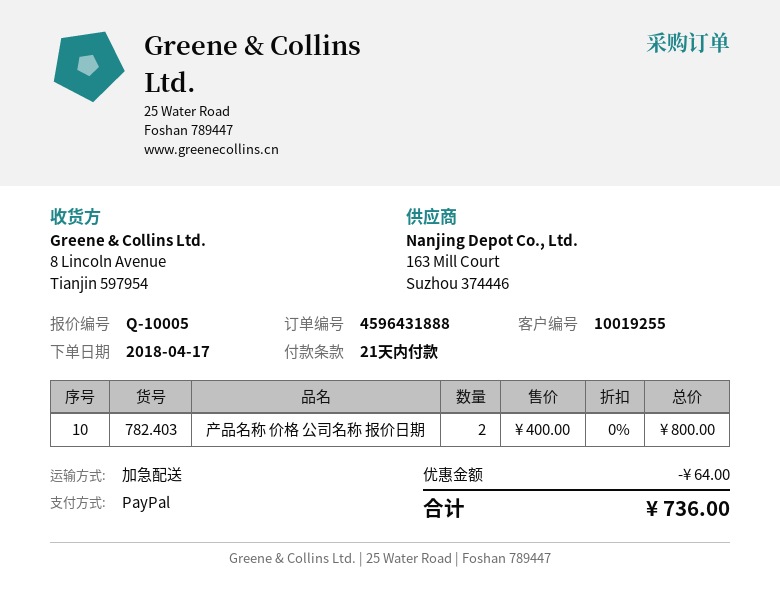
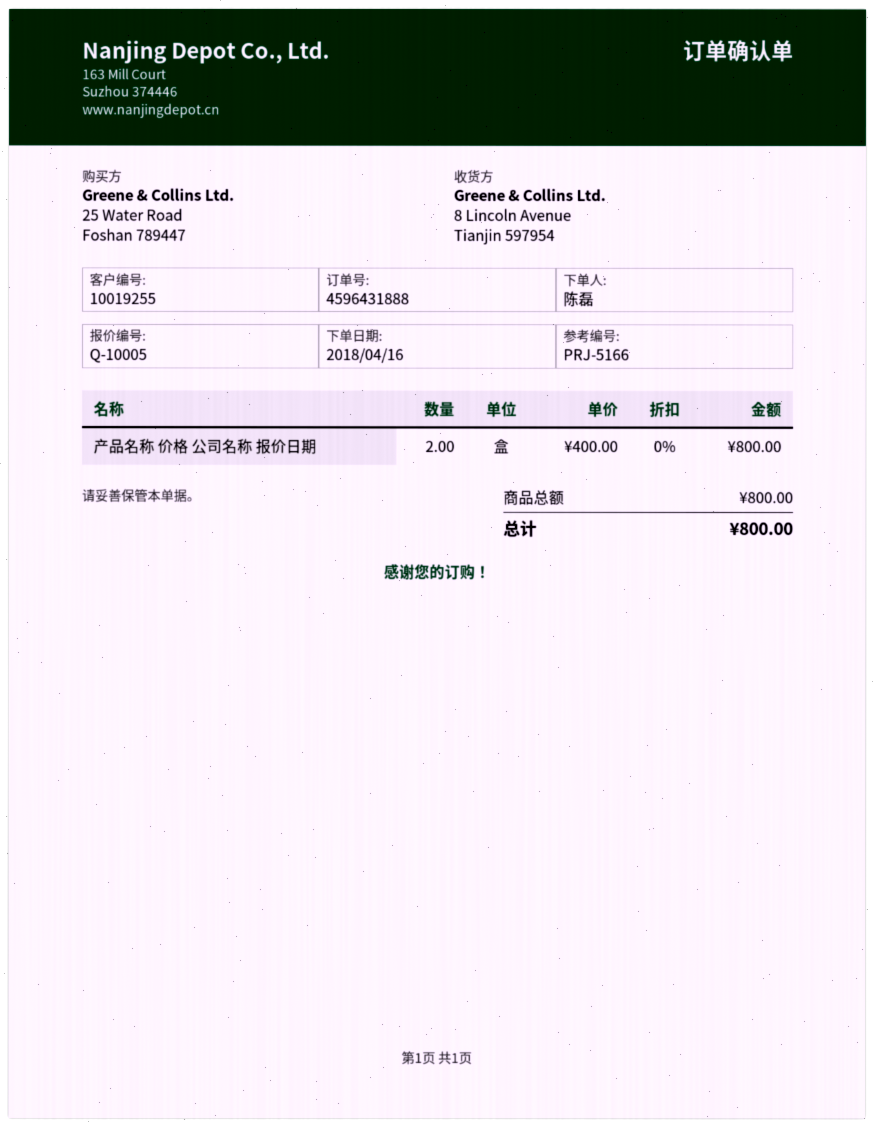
order date: 2018-04-17 -> 2018-04-16
discount: 64.00 -> none
total: 736.00 -> 800.00

